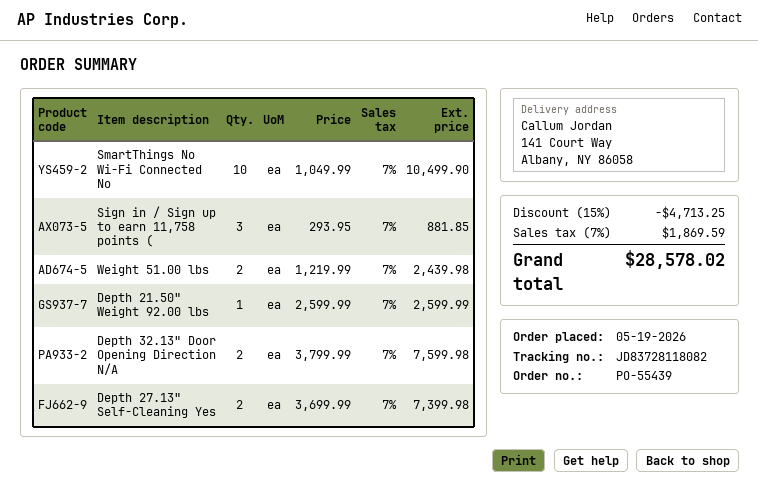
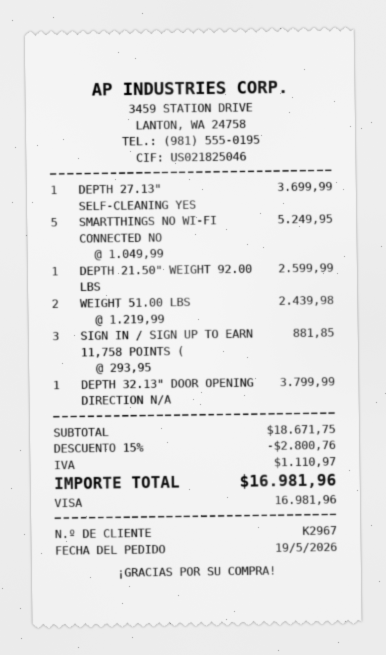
SmartThings No Wi-Fi Connected No: 10 x 1049.99 = 10499.90 -> 5 x 1049.99 = 5249.95
Depth 32.13" Door Opening Direction N/A: 2 x 3799.99 = 7599.98 -> 1 x 3799.99 = 3799.99
Depth 27.13" Self-Cleaning Yes: 2 x 3699.99 = 7399.98 -> 1 x 3699.99 = 3699.99
discount: 15% = 4713.25 -> 15% = 2800.76
tax: 1869.59 -> 1110.97
total: 28578.02 -> 16981.96

